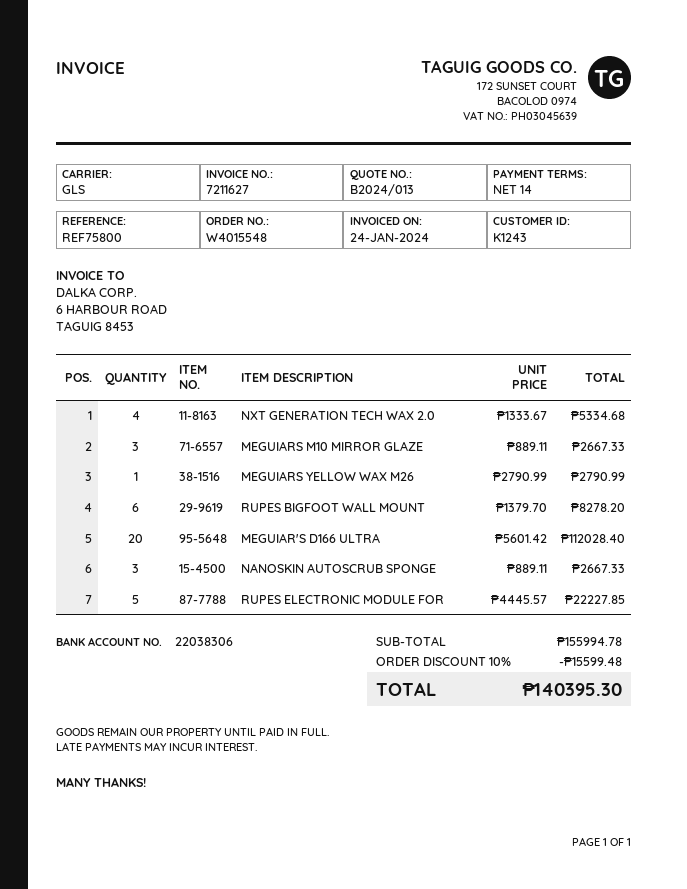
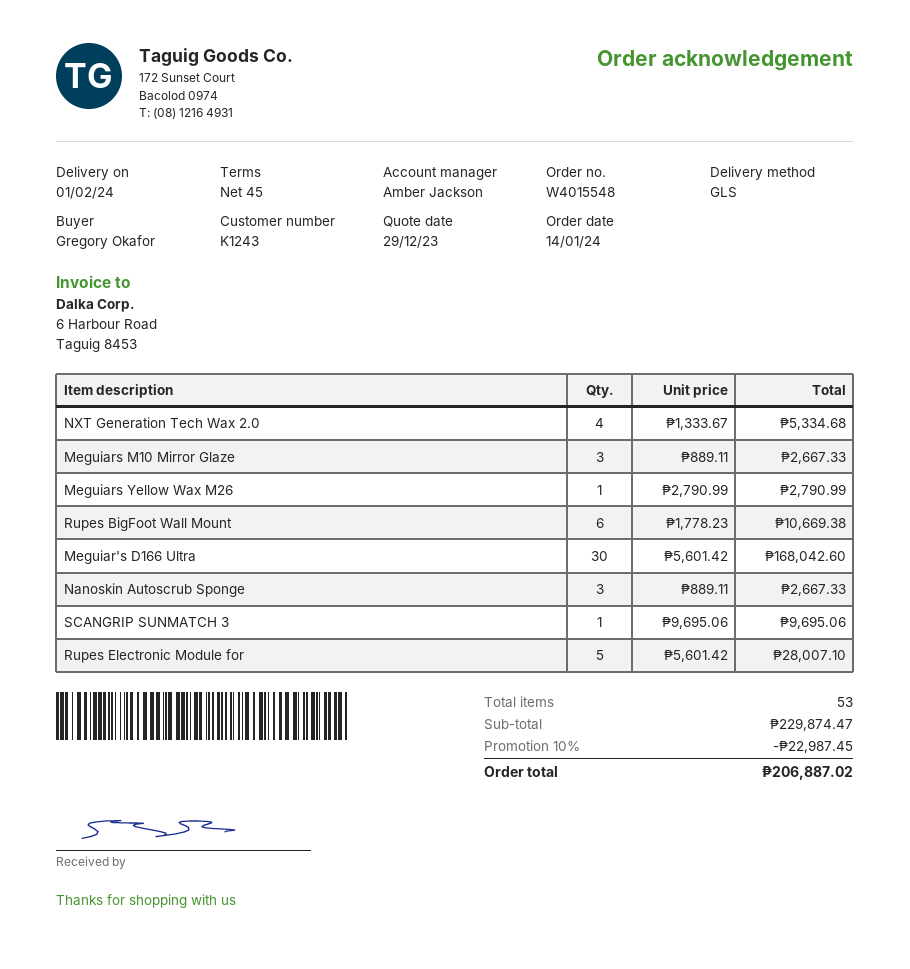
payment terms: 14 days -> 45 days
RUPES BIGFOOT WALL MOUNT: 6 x 1379.70 = 8278.20 -> 6 x 1778.23 = 10669.38
MEGUIAR'S D166 ULTRA: 20 x 5601.42 = 112028.40 -> 30 x 5601.42 = 168042.60
RUPES ELECTRONIC MODULE FOR: 5 x 4445.57 = 22227.85 -> 5 x 5601.42 = 28007.10
SCANGRIP SUNMATCH 3: none -> 1 x 9695.06 = 9695.06
subtotal: 155994.78 -> 229874.47
discount: 10% = 15599.48 -> 10% = 22987.45
total: 140395.30 -> 206887.02

